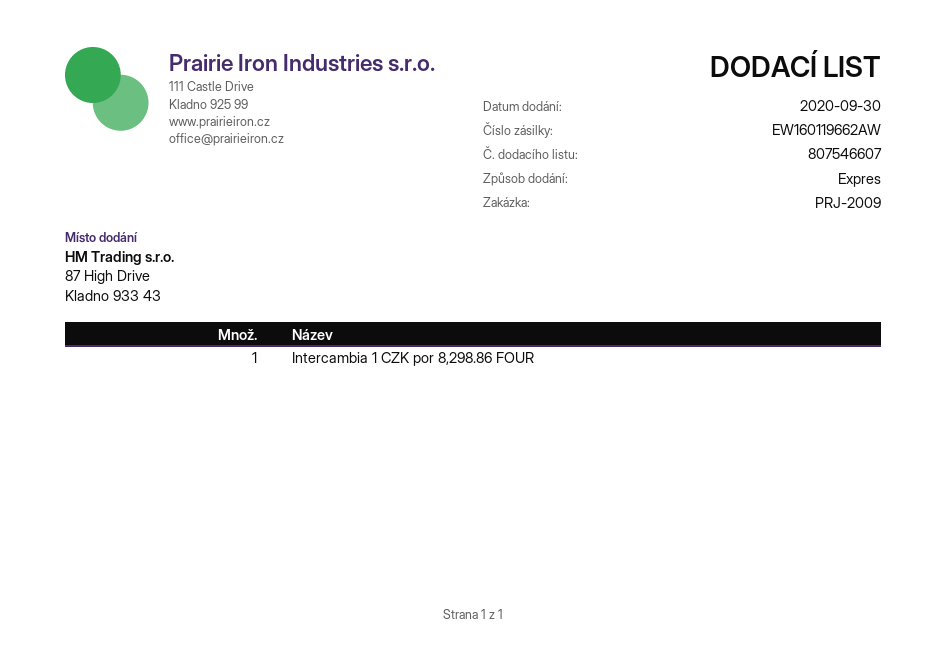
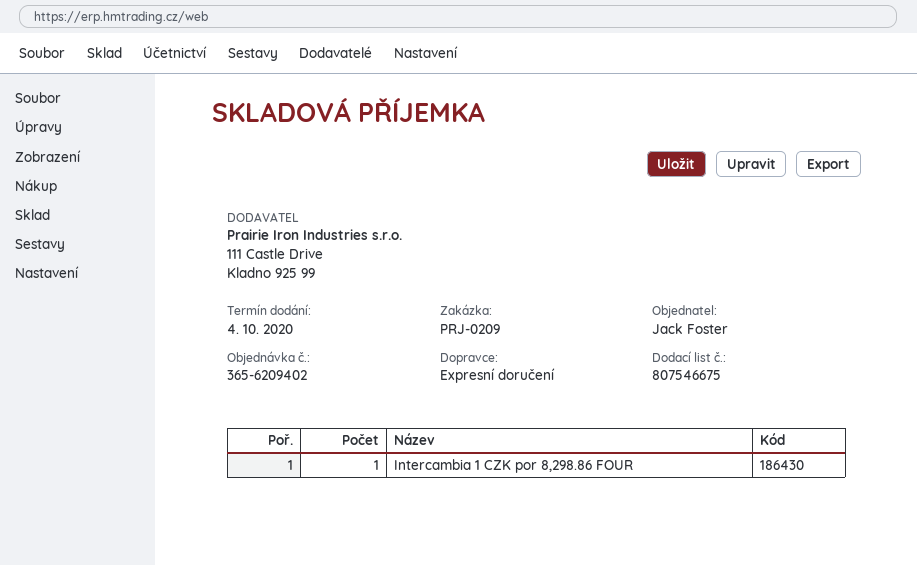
delivery note number: 807546607 -> 807546675
delivery date: 2020-09-30 -> 2020-10-04
reference: PRJ-2009 -> PRJ-0209

